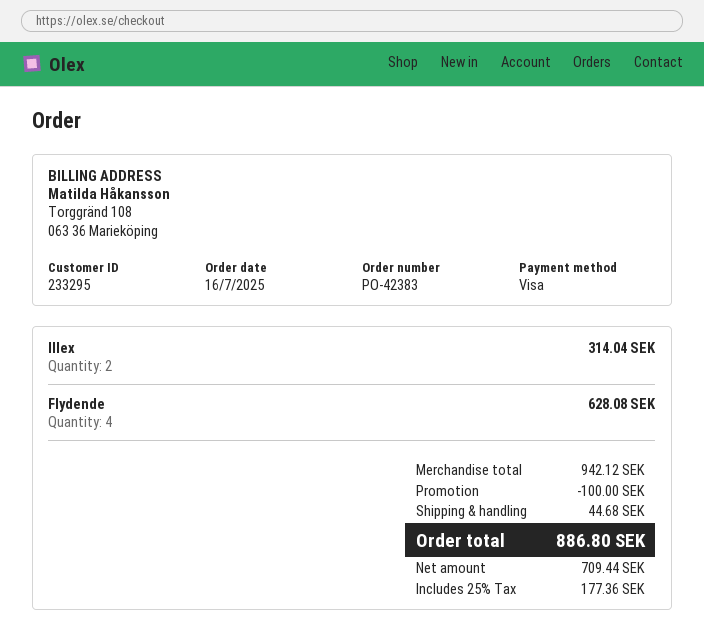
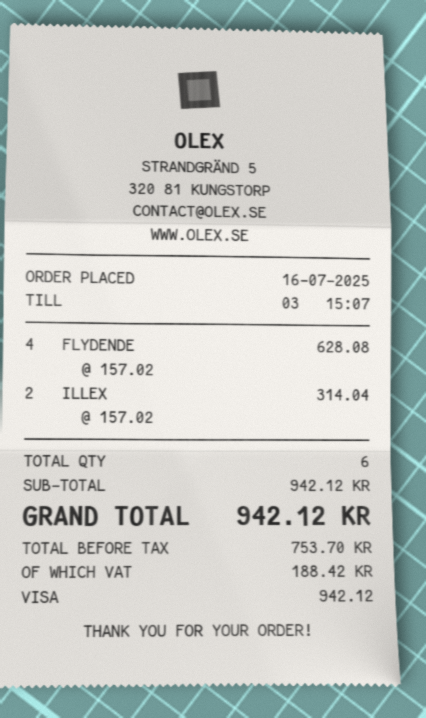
discount: 100.00 -> none
shipping: 44.68 -> none
net: 709.44 -> 753.70
tax: 177.36 -> 188.42
total: 886.80 -> 942.12

